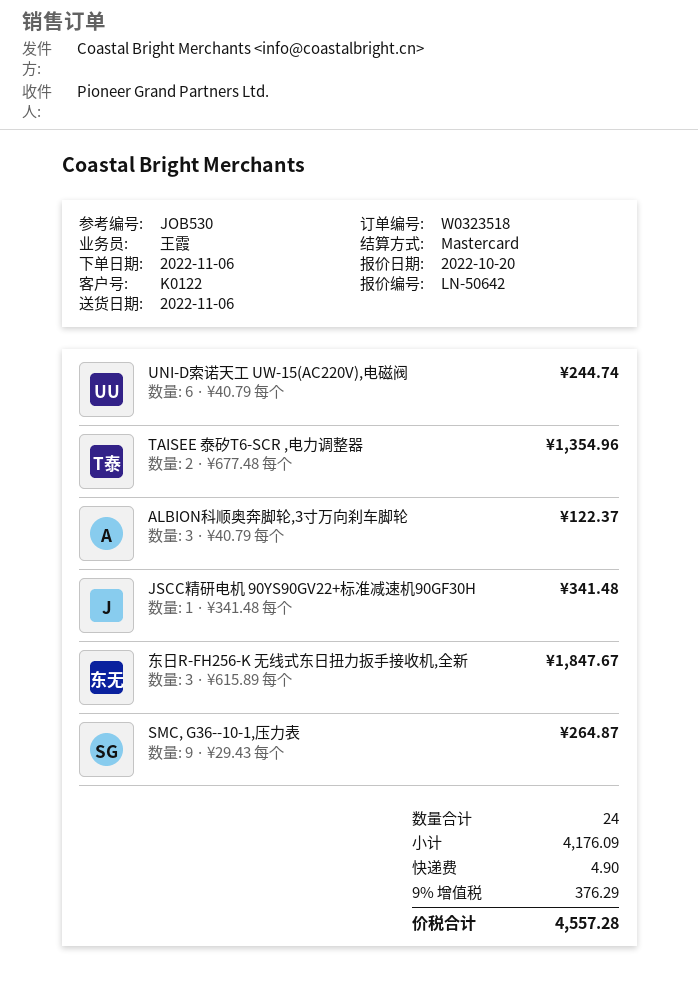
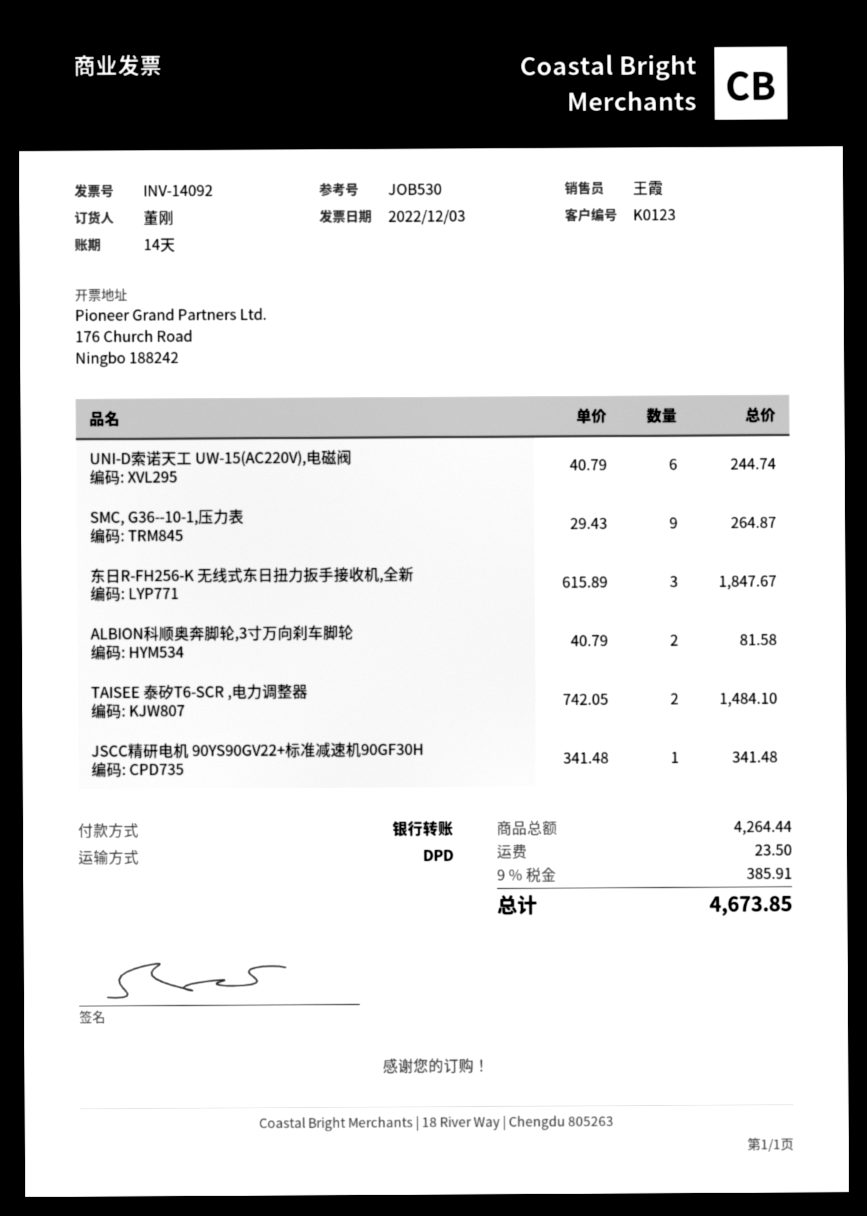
customer number: K0122 -> K0123
payment method: Mastercard -> bank transfer
TAISEE 泰矽T6-SCR ,电力调整器: 2 x 677.48 = 1354.96 -> 2 x 742.05 = 1484.10
ALBION科顺奥奔脚轮,3寸万向刹车脚轮: 3 x 40.79 = 122.37 -> 2 x 40.79 = 81.58
subtotal: 4176.09 -> 4264.44
shipping: 4.90 -> 23.50
tax: 9% = 376.29 -> 9% = 385.91
total: 4557.28 -> 4673.85

